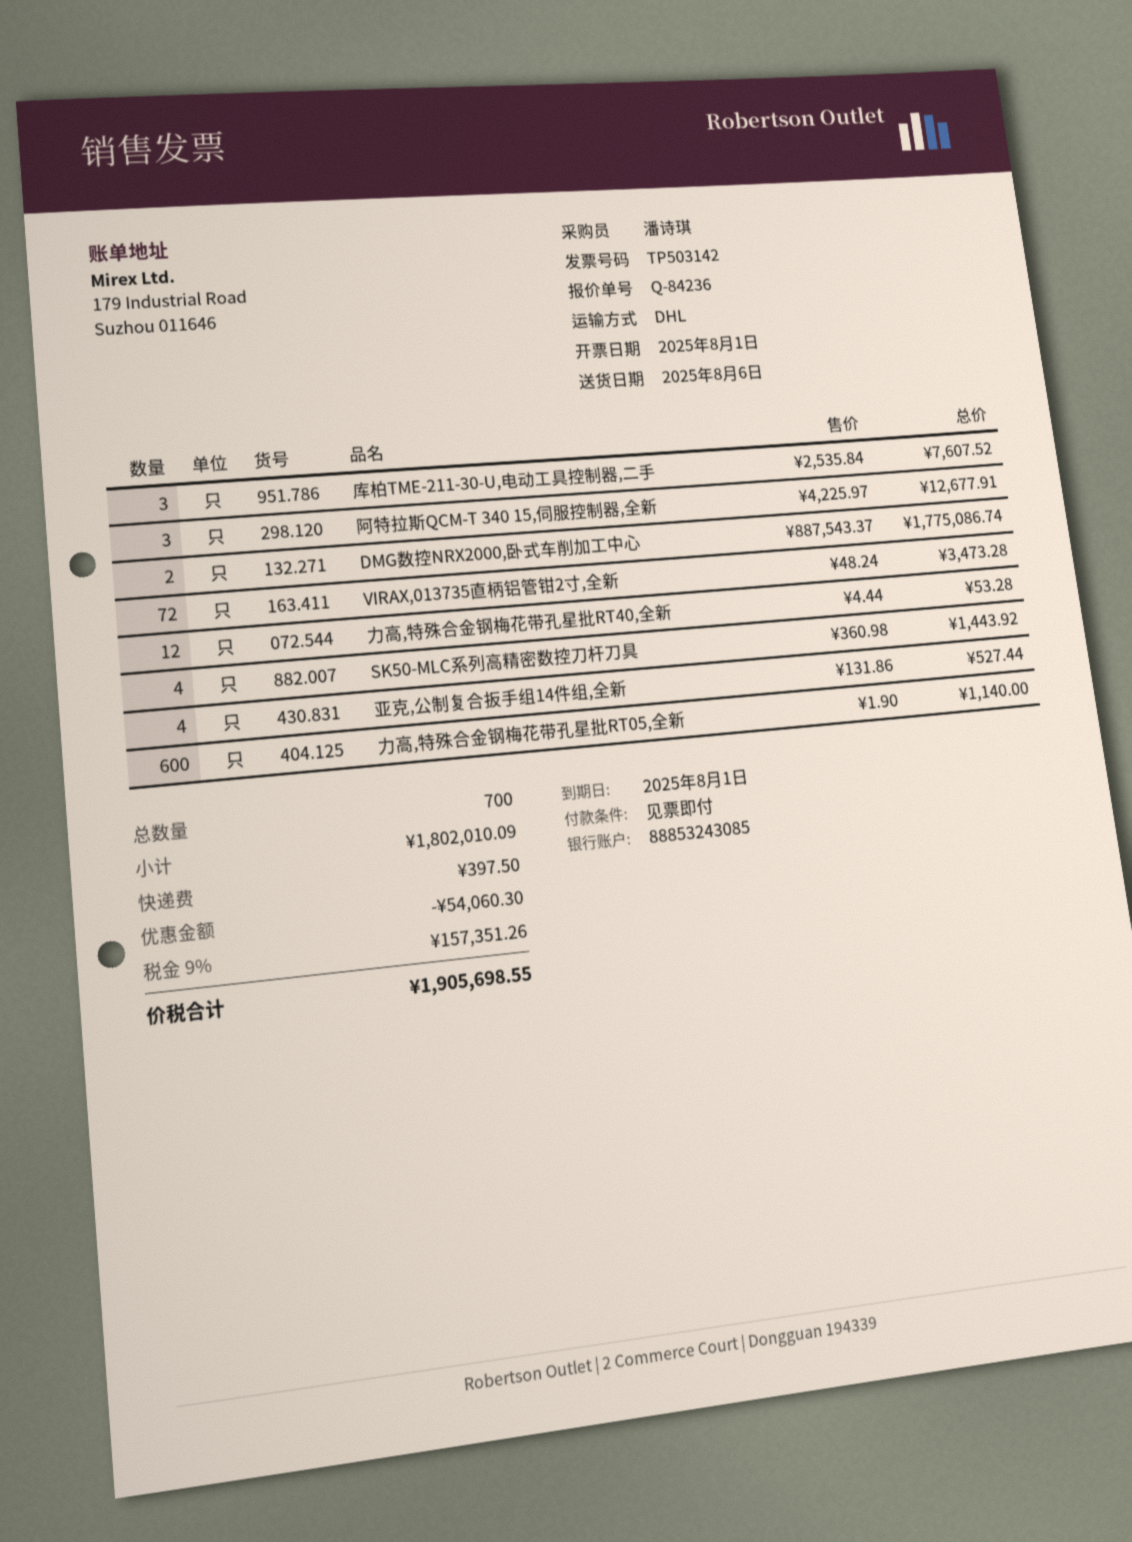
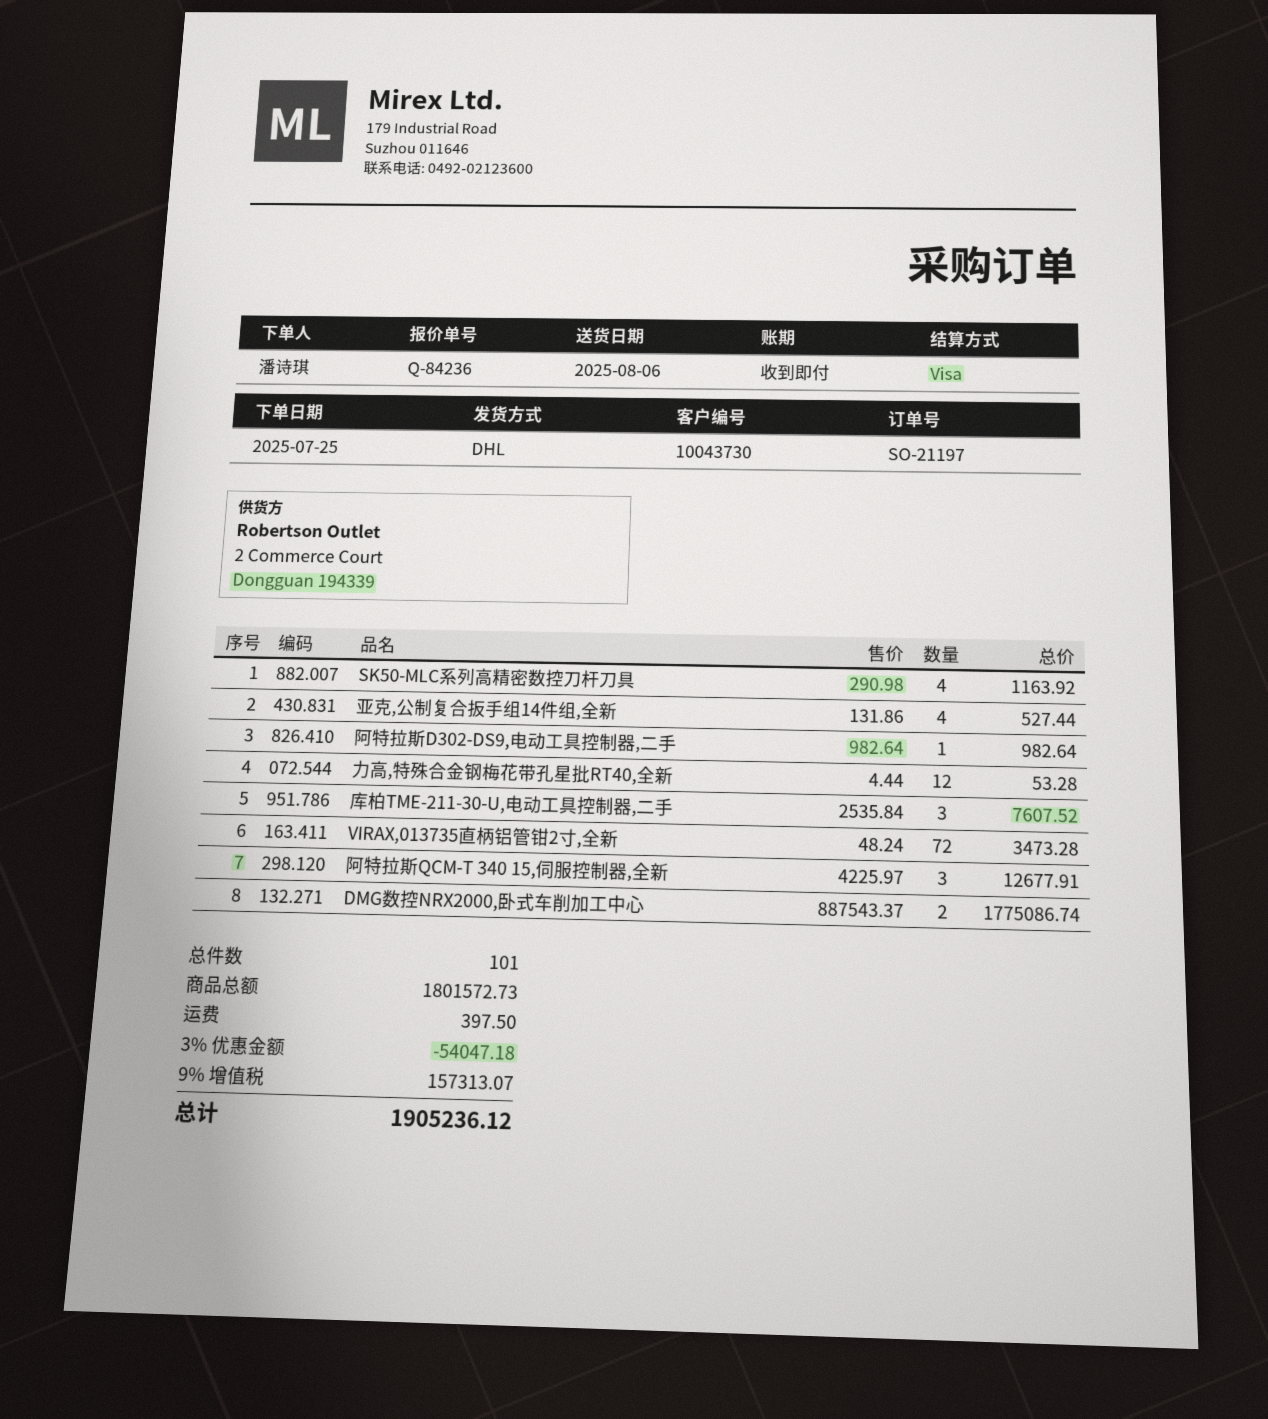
SK50-MLC系列高精密数控刀杆刀具: 4 x 360.98 = 1443.92 -> 4 x 290.98 = 1163.92
力高,特殊合金钢梅花带孔星批RT05,全新: 600 x 1.90 = 1140.00 -> none
阿特拉斯D302-DS9,电动工具控制器,二手: none -> 1 x 982.64 = 982.64
total quantity: 700 -> 101
subtotal: 1802010.09 -> 1801572.73
discount: 54060.30 -> 54047.18
tax: 9% = 157351.26 -> 9% = 157313.07
total: 1905698.55 -> 1905236.12

